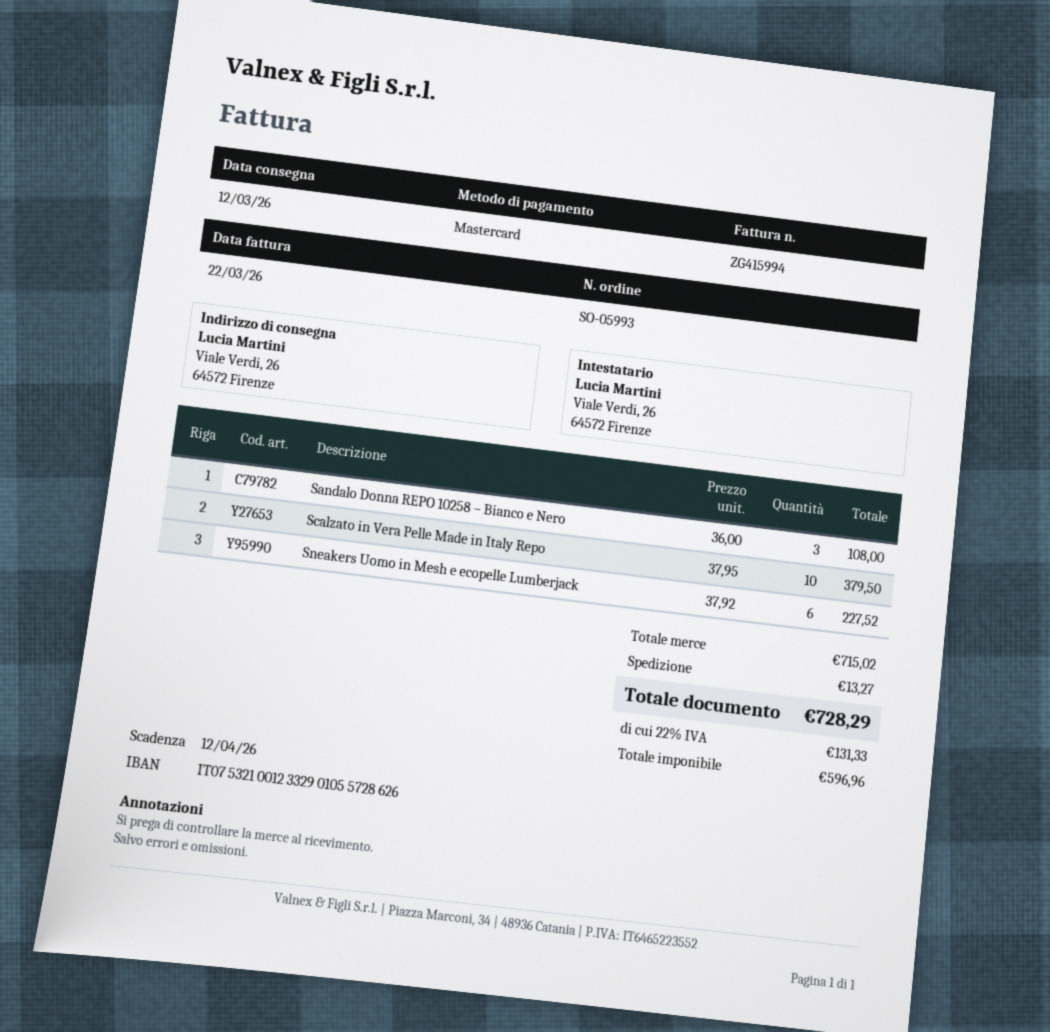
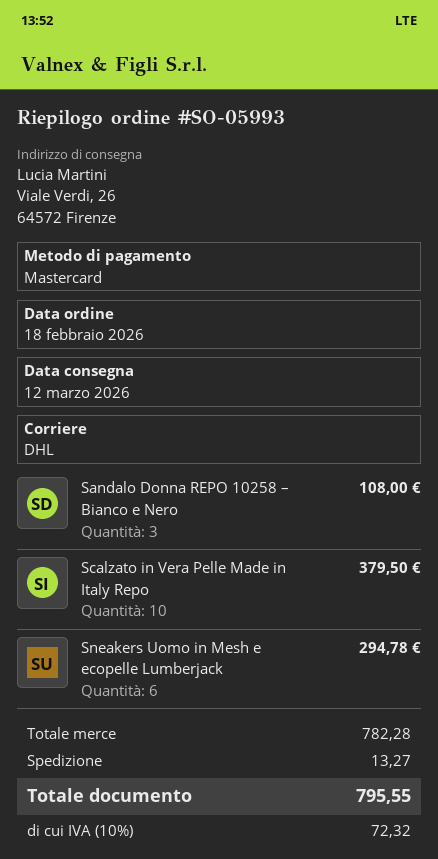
Sneakers Uomo in Mesh e ecopelle Lumberjack: 6 for 227.52 -> 6 for 294.78
subtotal: 715.02 -> 782.28
tax: 22% = 131.33 -> 10% = 72.32
total: 728.29 -> 795.55

